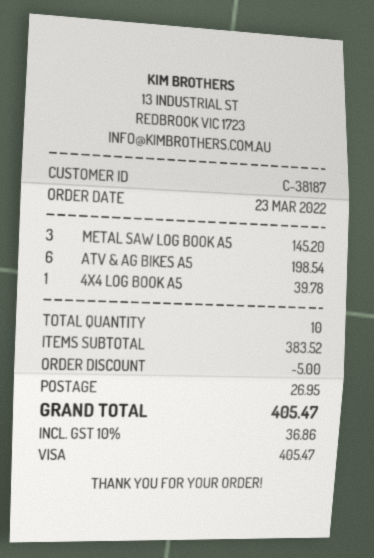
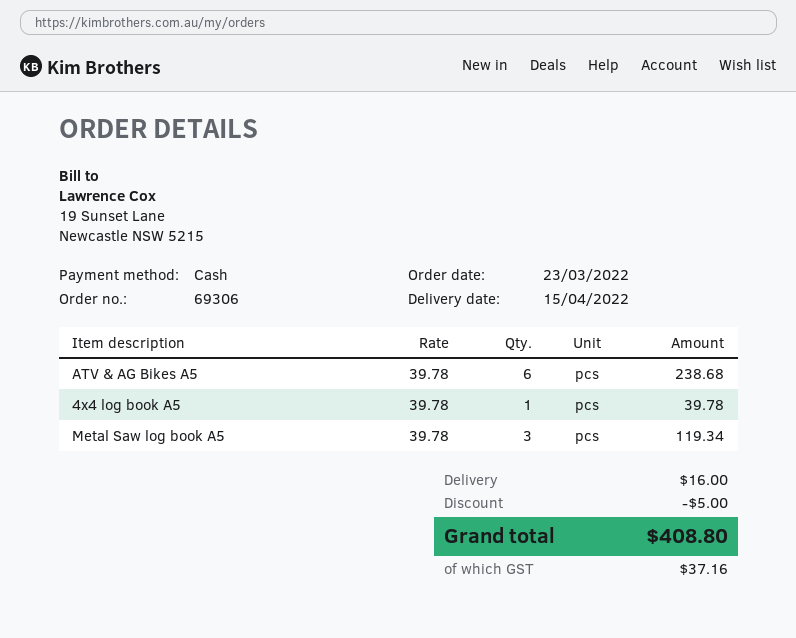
payment method: Visa -> cash
METAL SAW LOG BOOK A5: 3 for 145.20 -> 3 for 119.34
ATV & AG BIKES A5: 6 for 198.54 -> 6 for 238.68
shipping: 26.95 -> 16.00
tax: 36.86 -> 37.16
total: 405.47 -> 408.80

